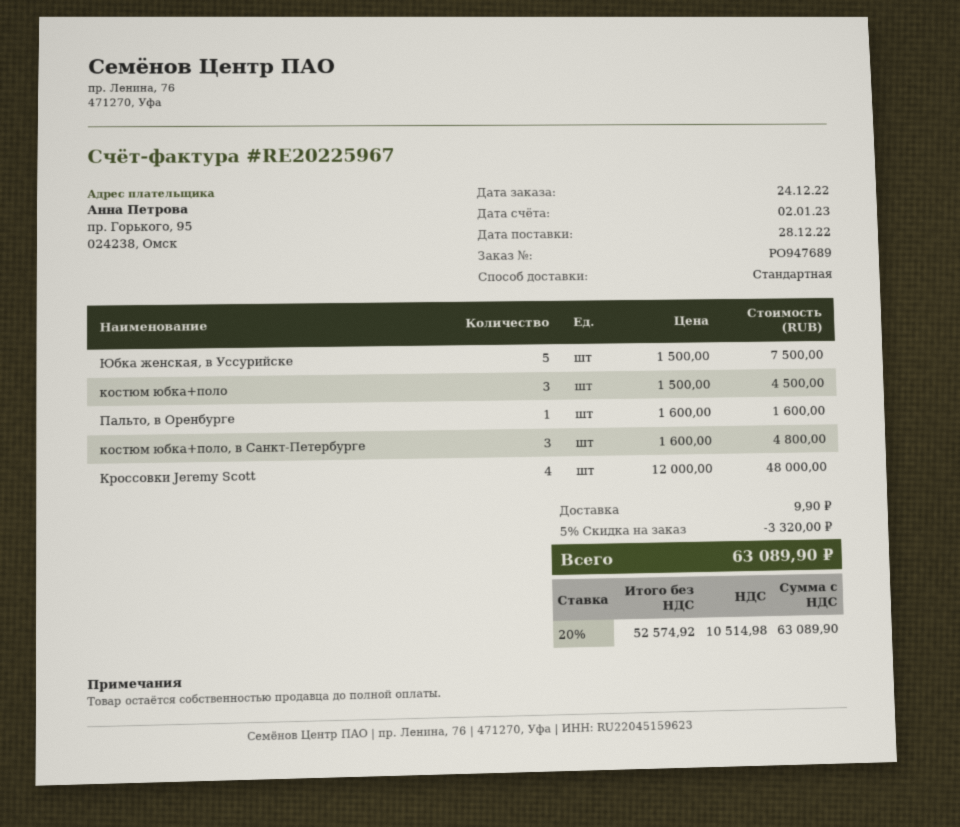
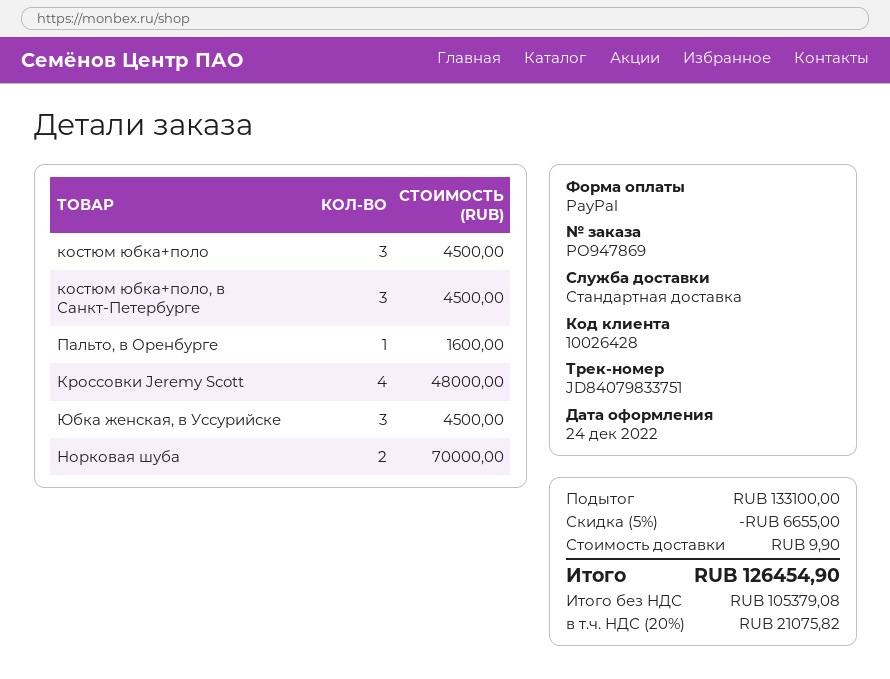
order number: PO947689 -> PO947869
Юбка женская, в Уссурийске: 5 for 7500.00 -> 3 for 4500.00
костюм юбка+поло, в Санкт-Петербурге: 3 for 4800.00 -> 3 for 4500.00
Норковая шуба: none -> 2 for 70000.00
discount: 5% = 3320.00 -> 5% = 6655.00
net: 52574.92 -> 105379.08
tax: 20% = 10514.98 -> 20% = 21075.82
total: 63089.90 -> 126454.90

